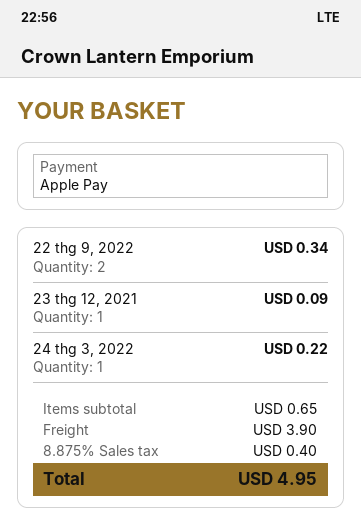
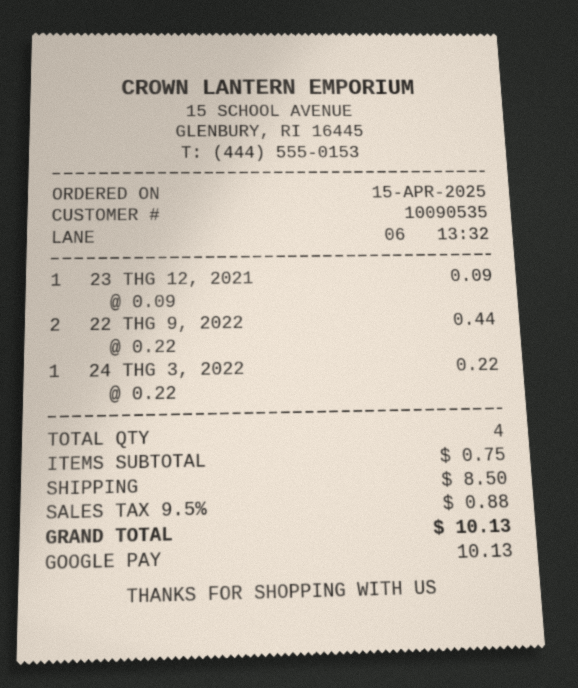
payment method: Apple Pay -> Google Pay
22 thg 9, 2022: 2 for 0.34 -> 2 for 0.44
subtotal: 0.65 -> 0.75
shipping: 3.90 -> 8.50
tax: 8.875% = 0.40 -> 9.5% = 0.88
total: 4.95 -> 10.13

